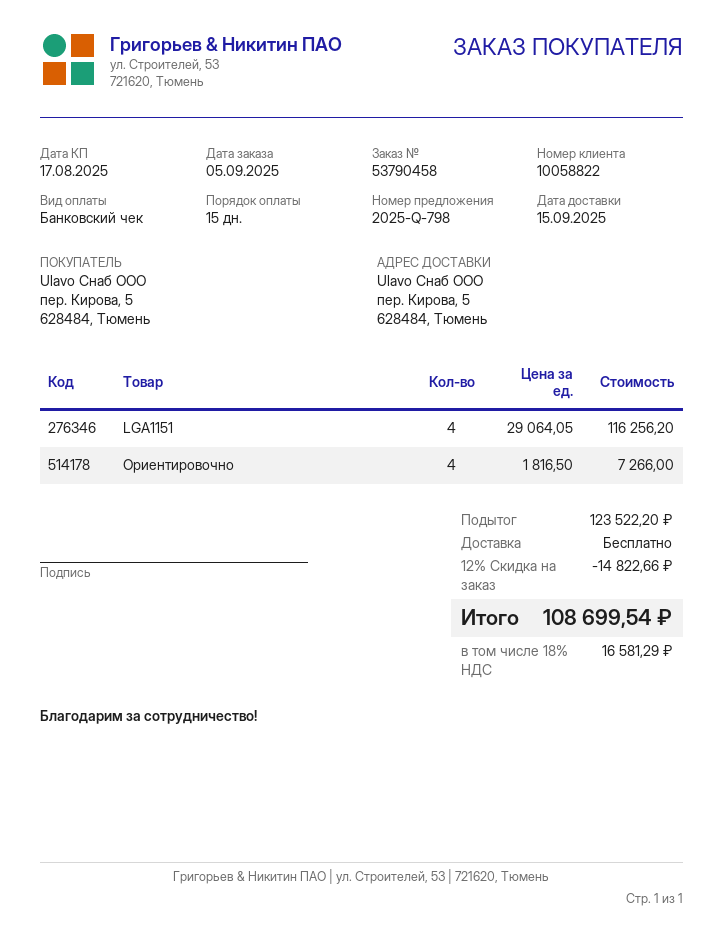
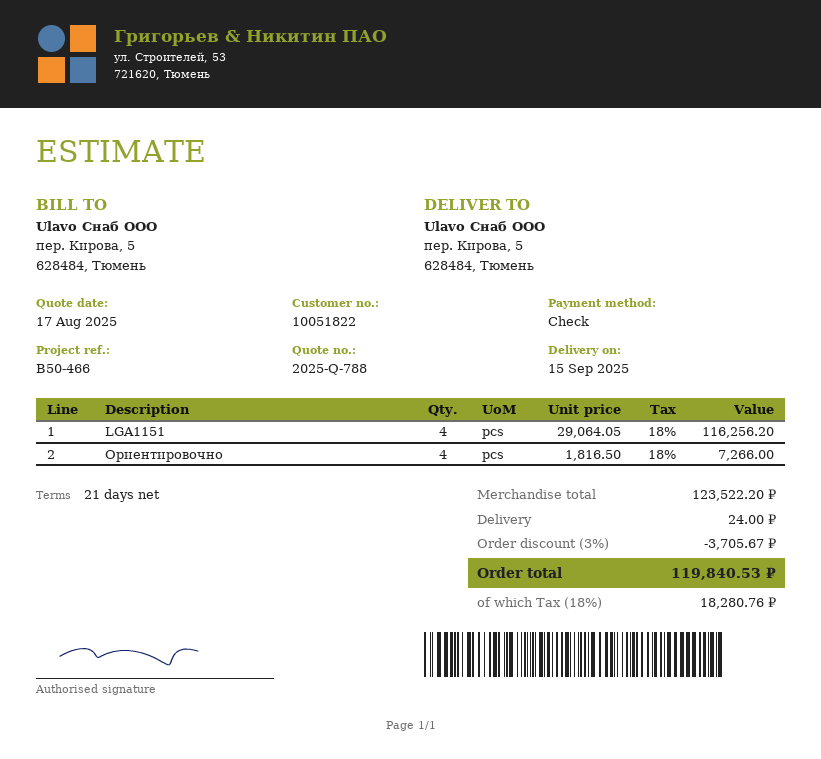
quote number: 2025-Q-798 -> 2025-Q-788
payment terms: 15 days -> 21 days
customer number: 10058822 -> 10051822
discount: 12% = 14822.66 -> 3% = 3705.67
shipping: 0.00 -> 24.00
tax: 18% = 16581.29 -> 18% = 18280.76
total: 108699.54 -> 119840.53

